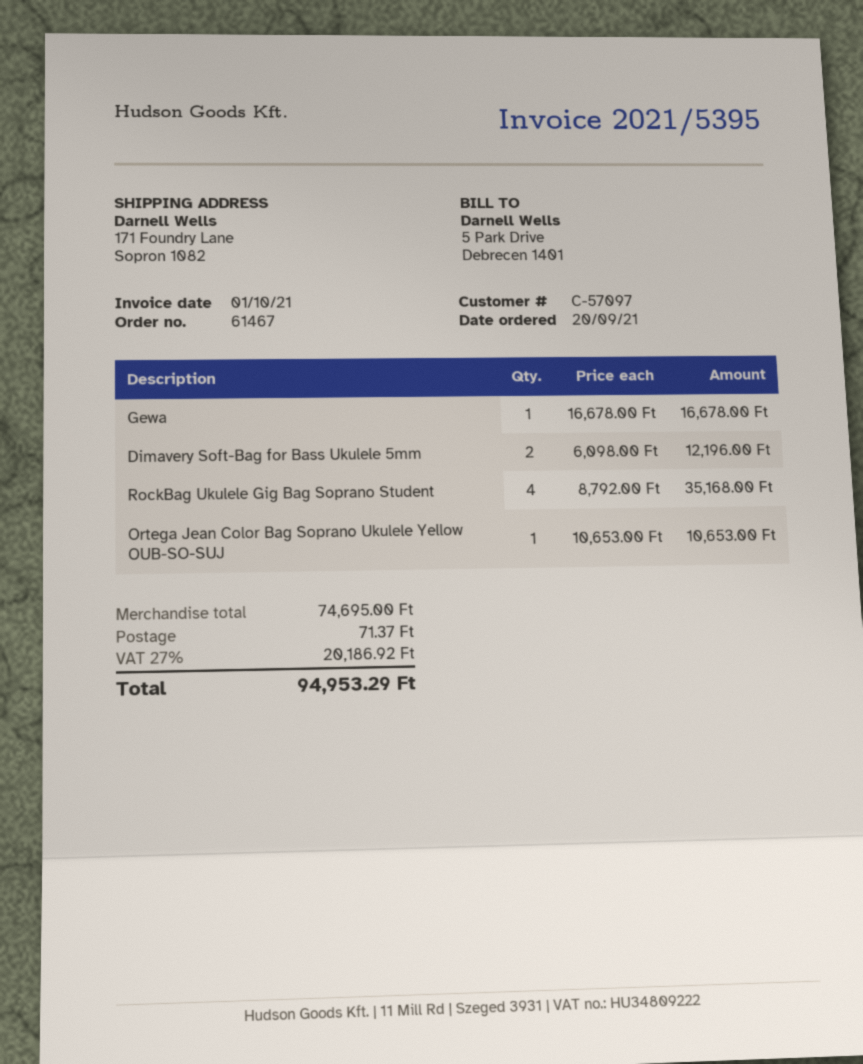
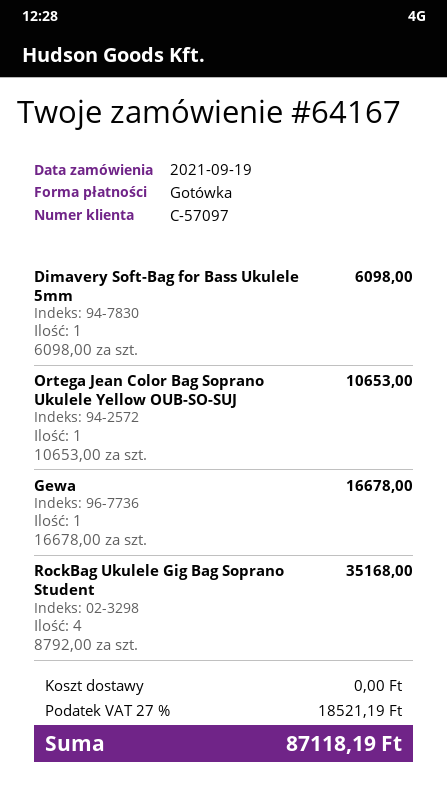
order number: 61467 -> 64167
order date: 2021-09-20 -> 2021-09-19
Dimavery Soft-Bag for Bass Ukulele 5mm: 2 x 6098.00 = 12196.00 -> 1 x 6098.00 = 6098.00
shipping: 71.37 -> 0.00
tax: 27% = 20186.92 -> 27% = 18521.19
total: 94953.29 -> 87118.19

